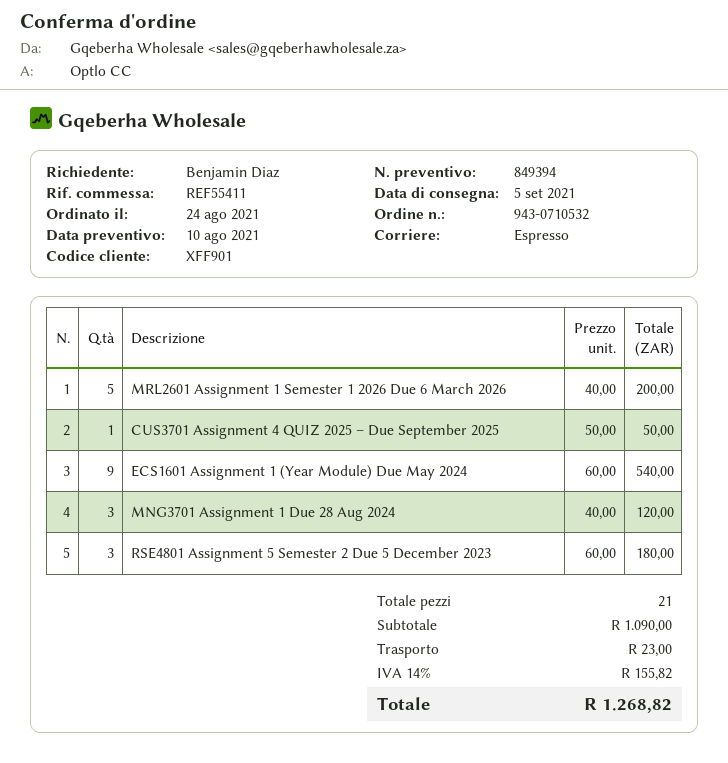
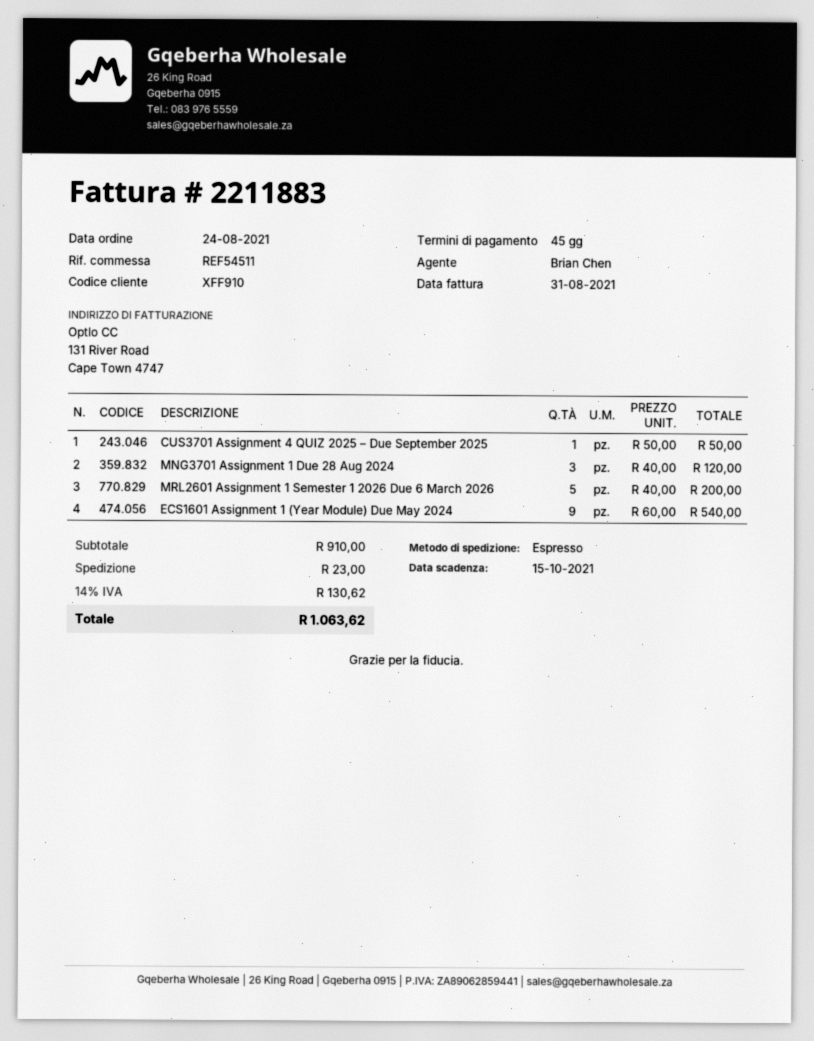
customer number: XFF901 -> XFF910
reference: REF55411 -> REF54511
RSE4801 Assignment 5 Semester 2 Due 5 December 2023: 3 x 60.00 = 180.00 -> none
subtotal: 1090.00 -> 910.00
tax: 14% = 155.82 -> 14% = 130.62
total: 1268.82 -> 1063.62

